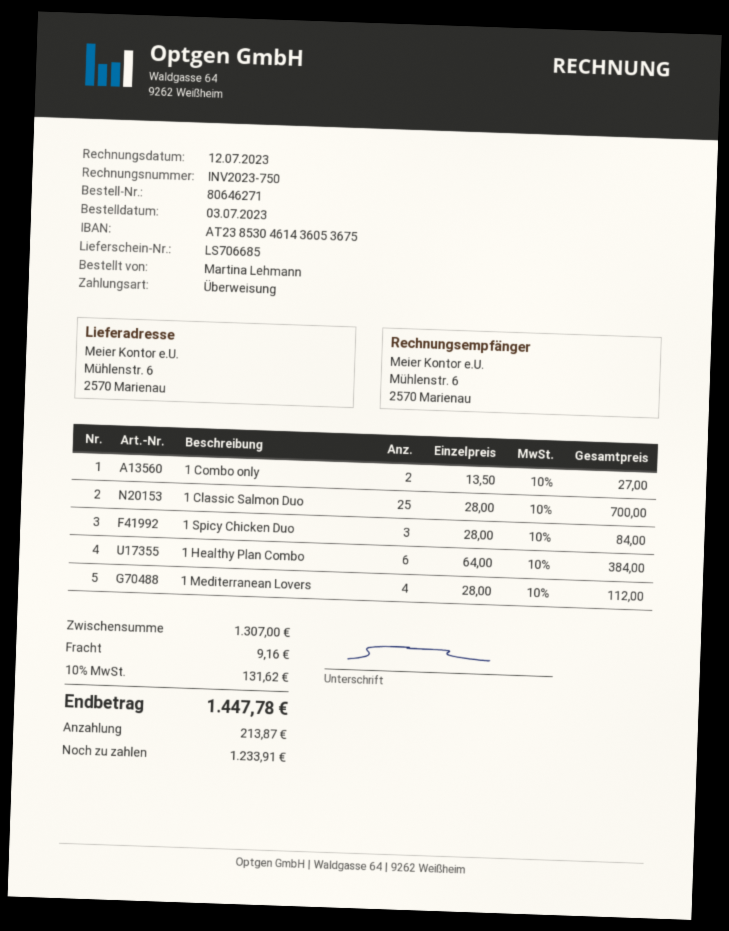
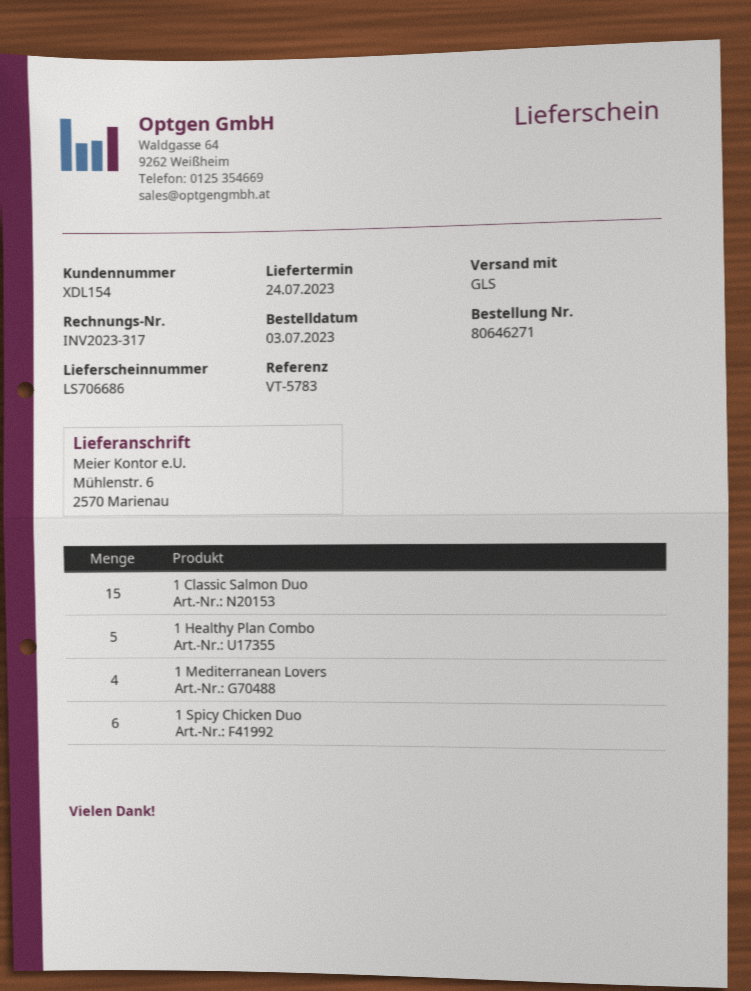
delivery note number: LS706685 -> LS706686
invoice number: INV2023-750 -> INV2023-317
1 Combo only: 2 -> none
1 Classic Salmon Duo: 25 -> 15
1 Spicy Chicken Duo: 3 -> 6
1 Healthy Plan Combo: 6 -> 5

